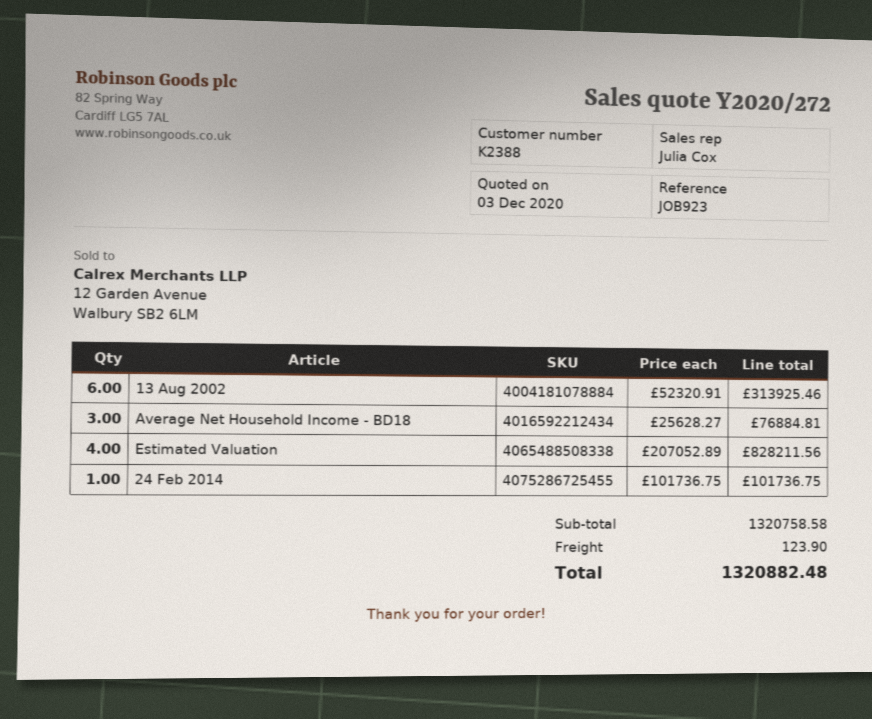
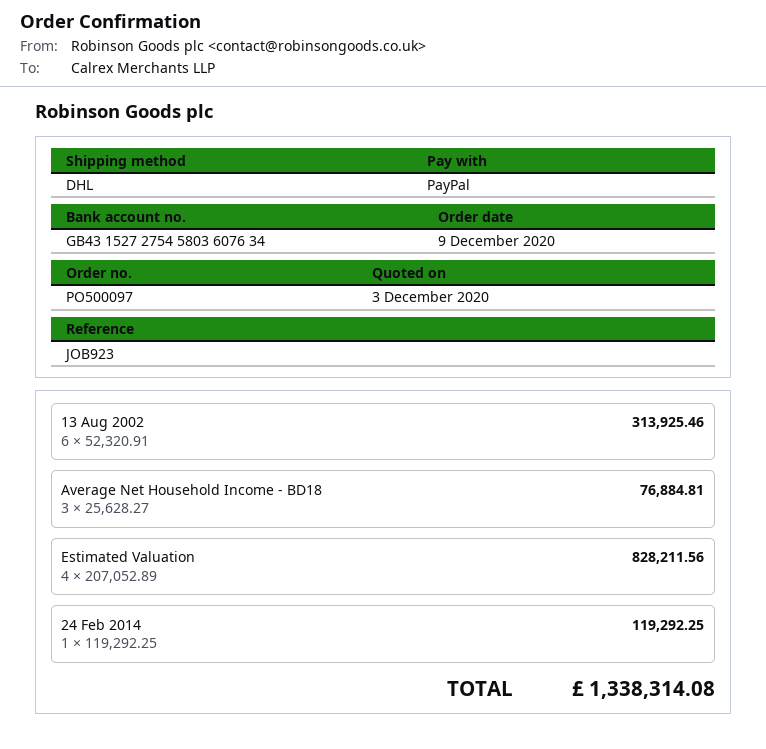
24 Feb 2014: 1 x 101736.75 = 101736.75 -> 1 x 119292.25 = 119292.25
shipping: 123.90 -> none
total: 1320882.48 -> 1338314.08

